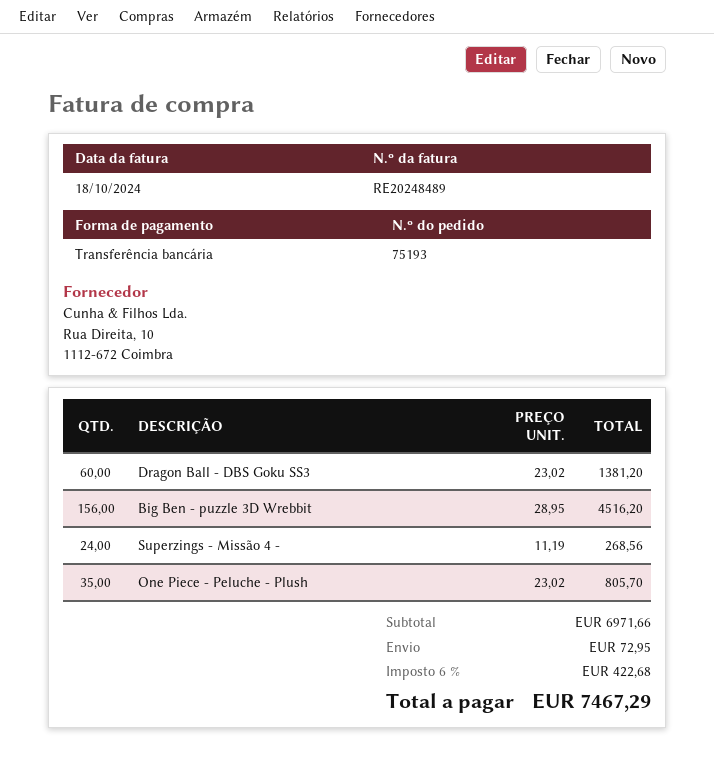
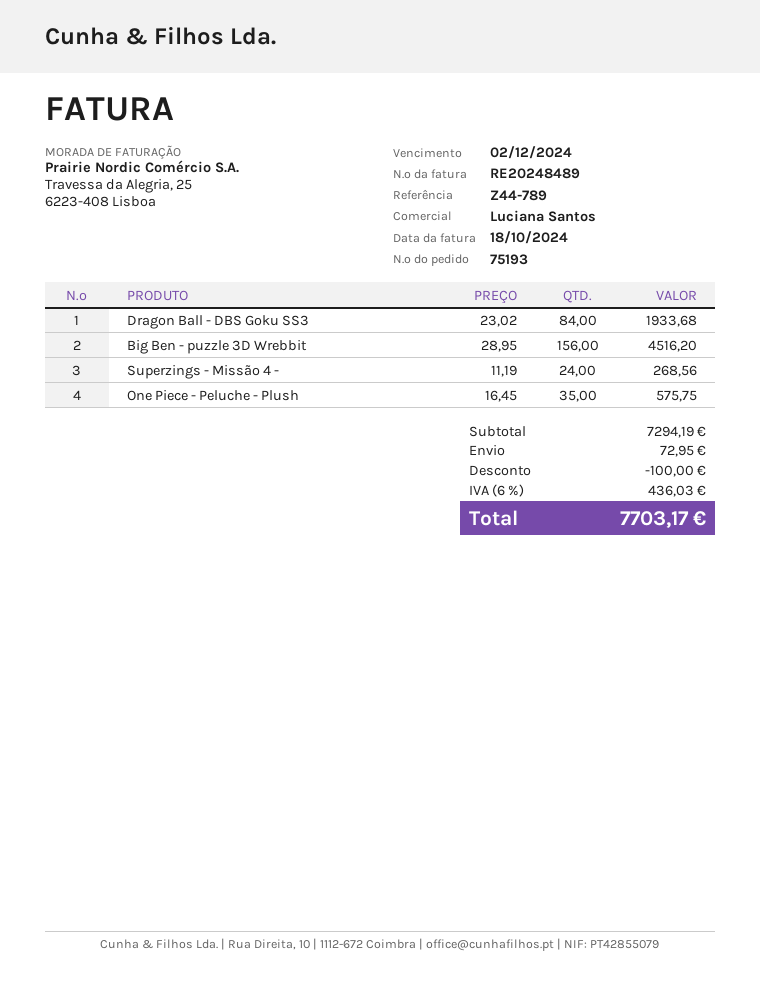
Dragon Ball - DBS Goku SS3: 60 x 23.02 = 1381.20 -> 84 x 23.02 = 1933.68
One Piece - Peluche - Plush: 35 x 23.02 = 805.70 -> 35 x 16.45 = 575.75
subtotal: 6971.66 -> 7294.19
discount: none -> 100.00
tax: 6% = 422.68 -> 6% = 436.03
total: 7467.29 -> 7703.17

